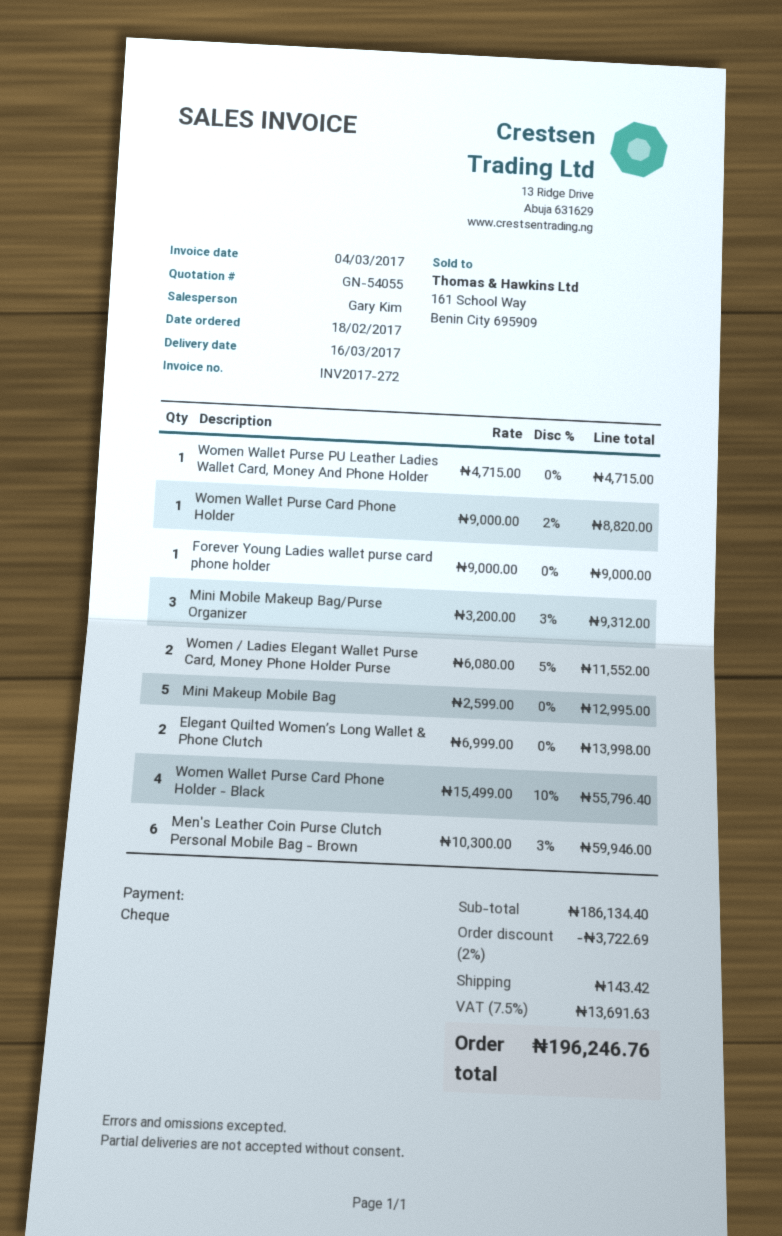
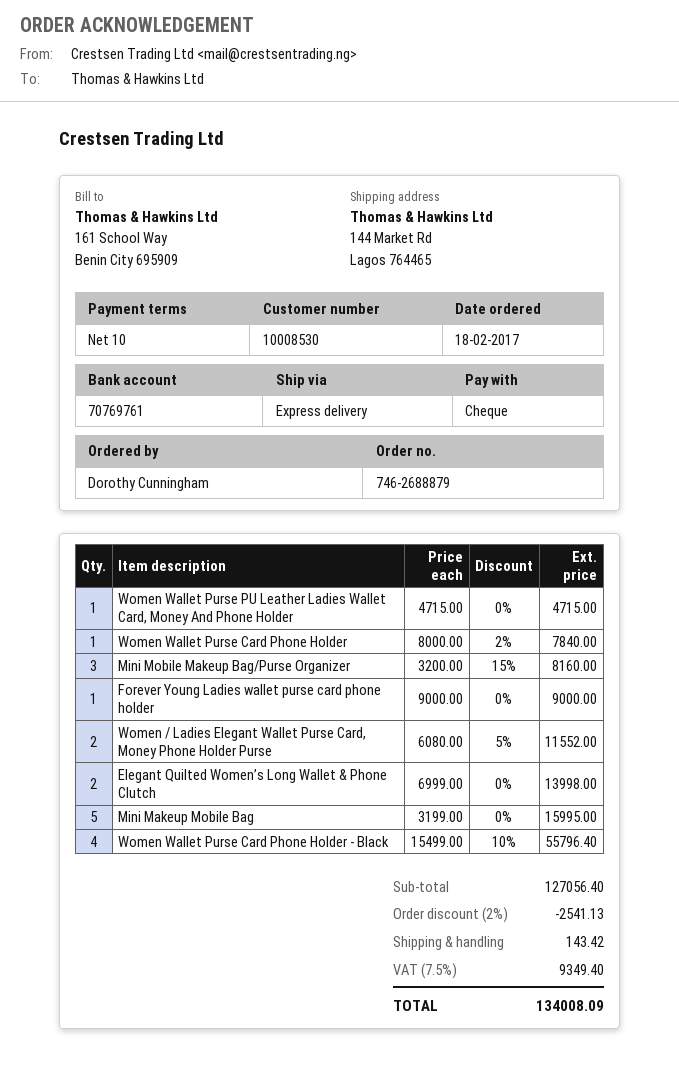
Women Wallet Purse Card Phone Holder: 1 x 9000.00 - 2% = 8820.00 -> 1 x 8000.00 - 2% = 7840.00
Mini Mobile Makeup Bag/Purse Organizer: 3 x 3200.00 - 3% = 9312.00 -> 3 x 3200.00 - 15% = 8160.00
Mini Makeup Mobile Bag: 5 x 2599.00 = 12995.00 -> 5 x 3199.00 = 15995.00
Men's Leather Coin Purse Clutch Personal Mobile Bag - Brown: 6 x 10300.00 - 3% = 59946.00 -> none
subtotal: 186134.40 -> 127056.40
discount: 2% = 3722.69 -> 2% = 2541.13
tax: 7.5% = 13691.63 -> 7.5% = 9349.40
total: 196246.76 -> 134008.09

